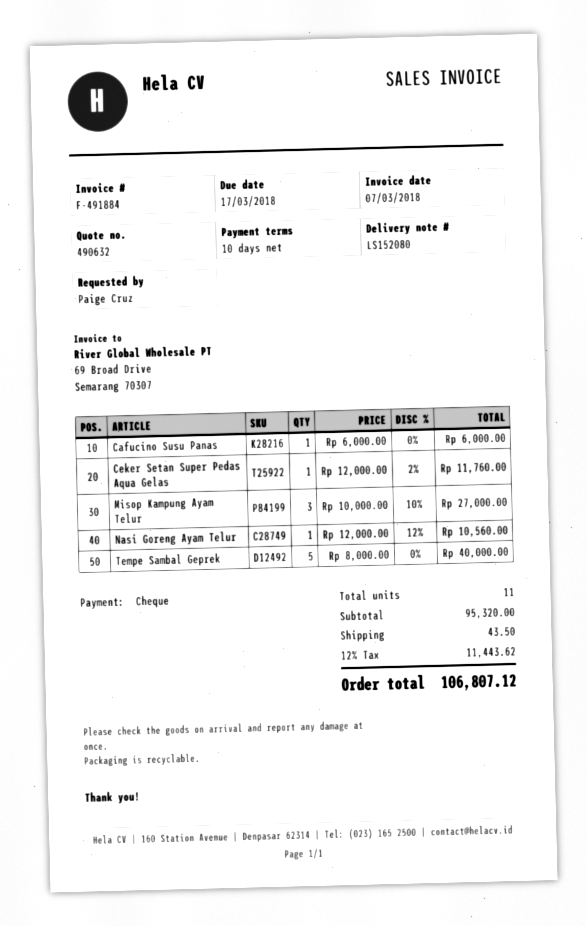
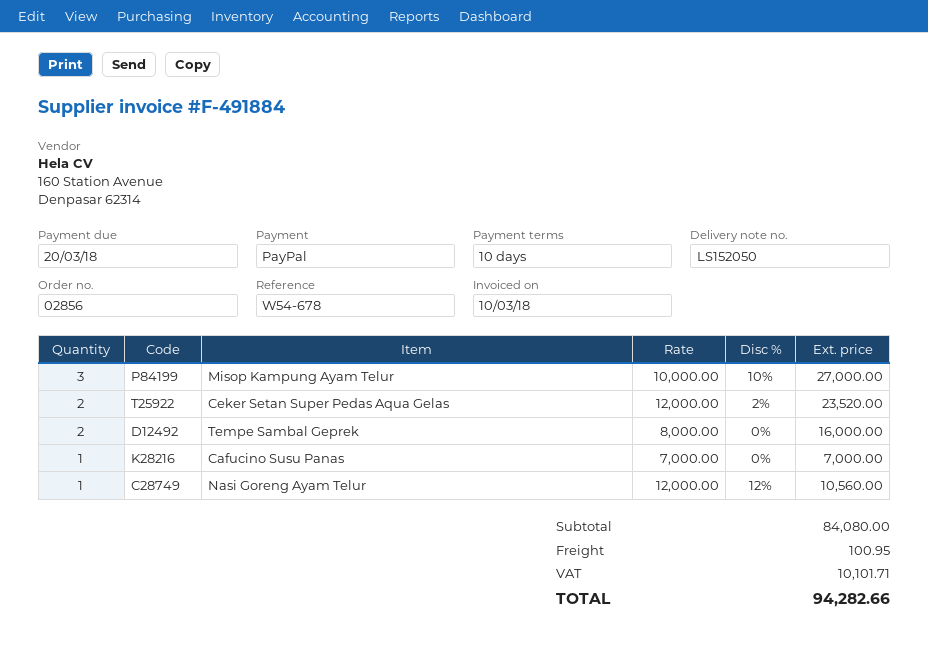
delivery note number: LS152080 -> LS152050
invoice date: 2018-03-07 -> 2018-03-10
due date: 2018-03-17 -> 2018-03-20
payment method: cheque -> PayPal
Cafucino Susu Panas: 1 x 6000.00 = 6000.00 -> 1 x 7000.00 = 7000.00
Ceker Setan Super Pedas Aqua Gelas: 1 x 12000.00 - 2% = 11760.00 -> 2 x 12000.00 - 2% = 23520.00
Tempe Sambal Geprek: 5 x 8000.00 = 40000.00 -> 2 x 8000.00 = 16000.00
subtotal: 95320.00 -> 84080.00
shipping: 43.50 -> 100.95
tax: 11443.62 -> 10101.71
total: 106807.12 -> 94282.66

